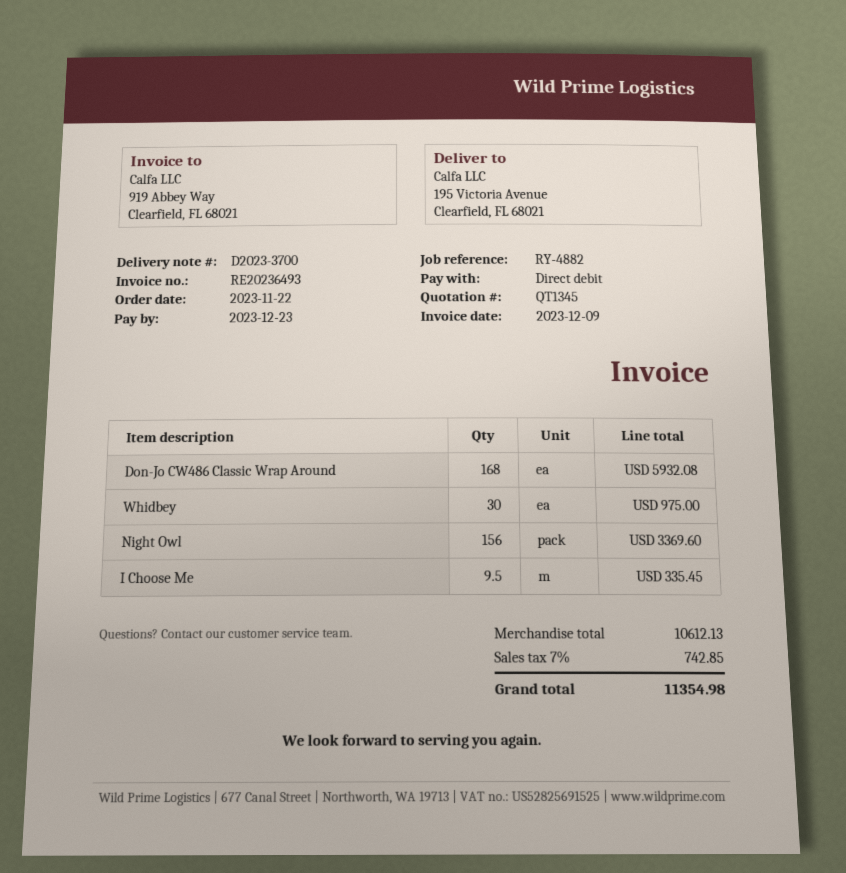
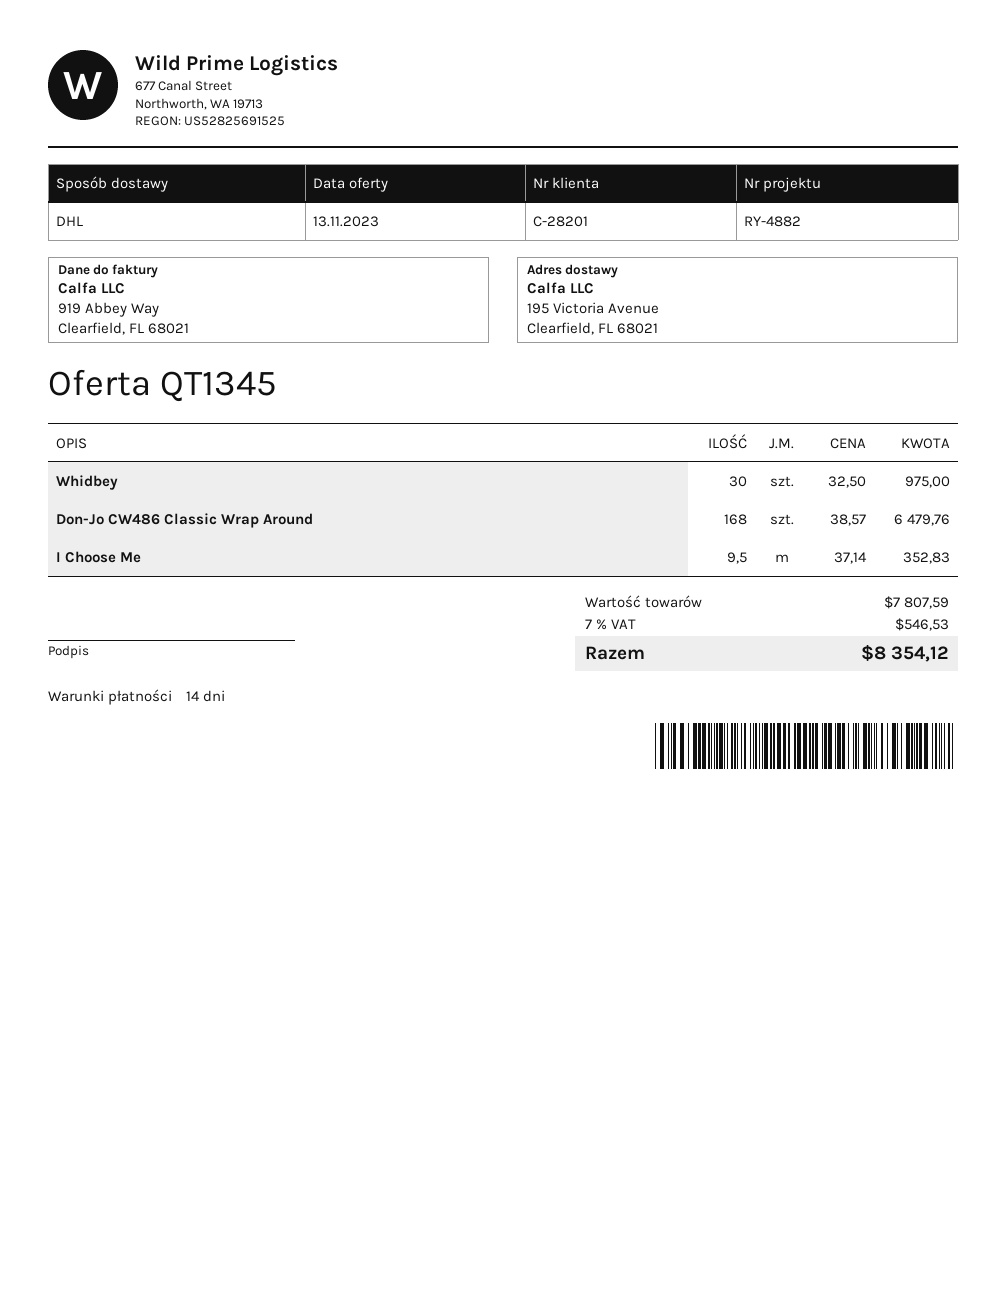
Don-Jo CW486 Classic Wrap Around: 168 for 5932.08 -> 168 for 6479.76
Night Owl: 156 for 3369.60 -> none
I Choose Me: 9.5 for 335.45 -> 9.5 for 352.83
subtotal: 10612.13 -> 7807.59
tax: 7% = 742.85 -> 7% = 546.53
total: 11354.98 -> 8354.12

